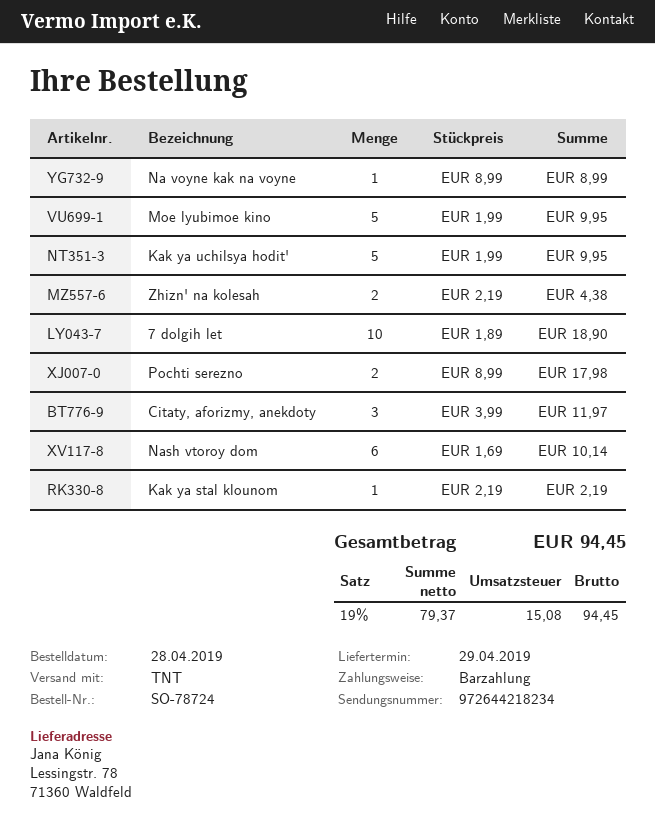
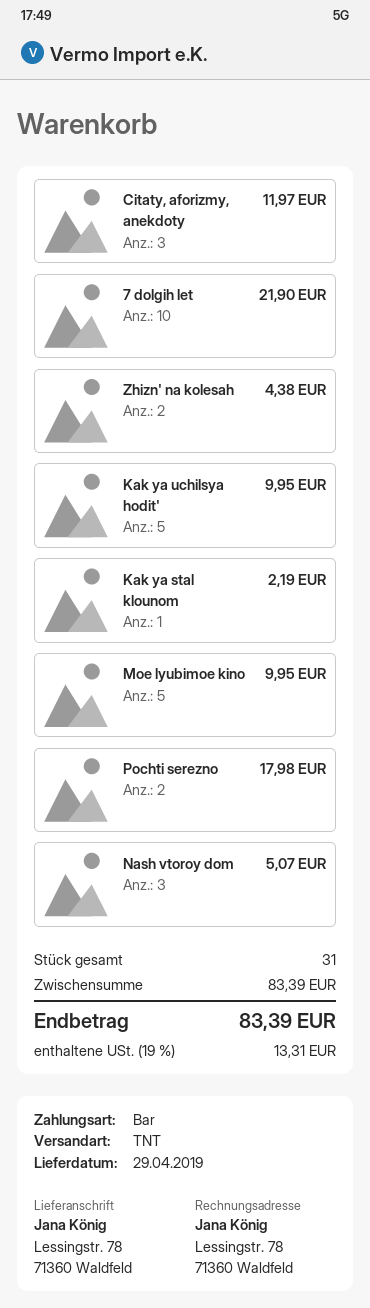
Na voyne kak na voyne: 1 for 8.99 -> none
7 dolgih let: 10 for 18.90 -> 10 for 21.90
Nash vtoroy dom: 6 for 10.14 -> 3 for 5.07
tax: 19% = 15.08 -> 19% = 13.31
total: 94.45 -> 83.39

